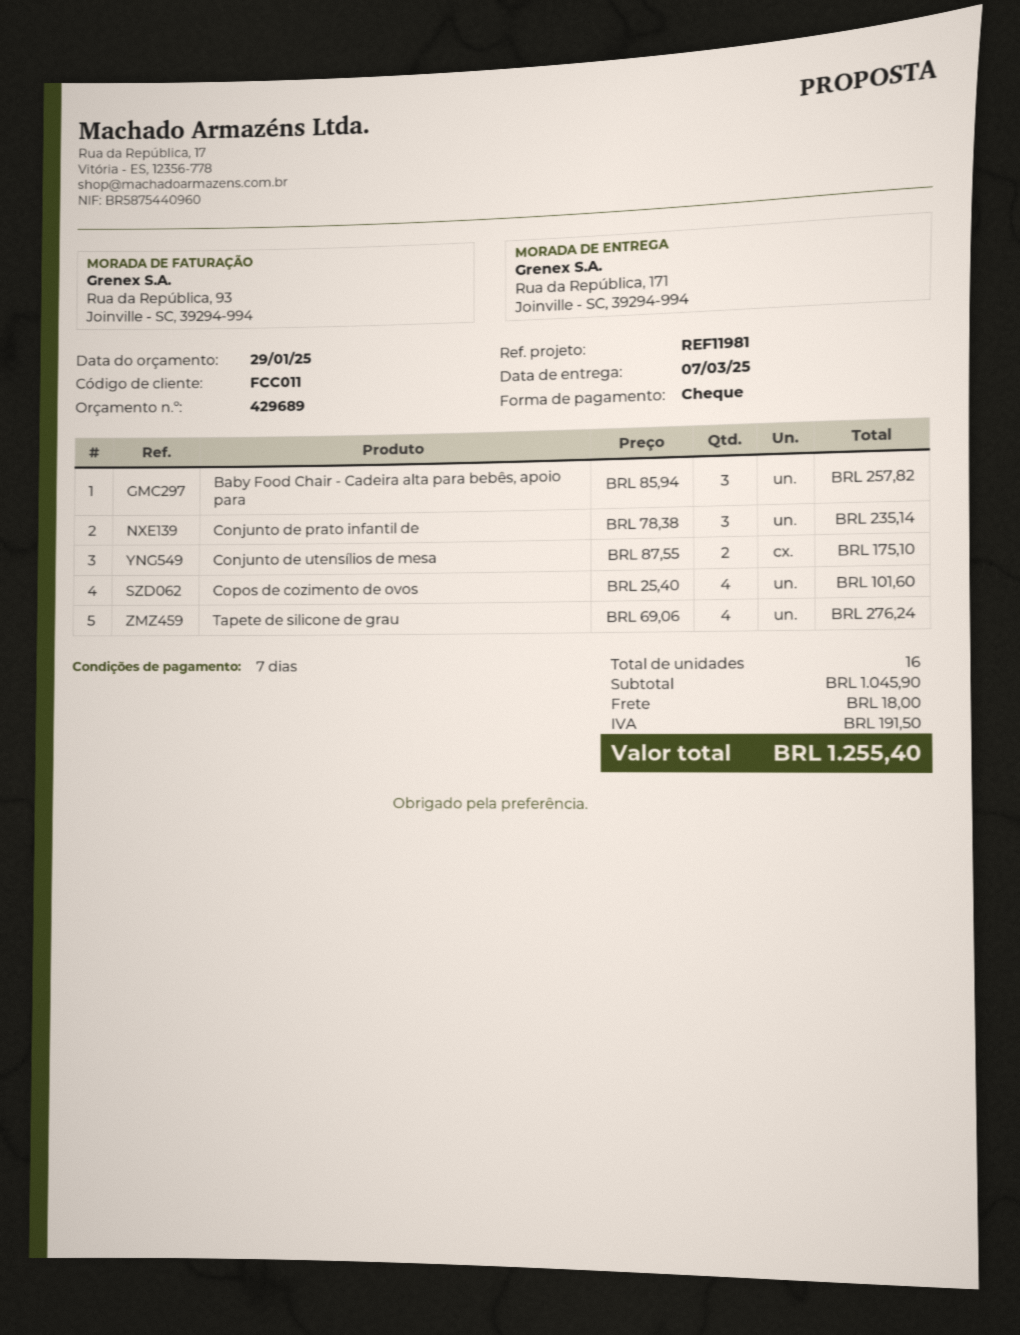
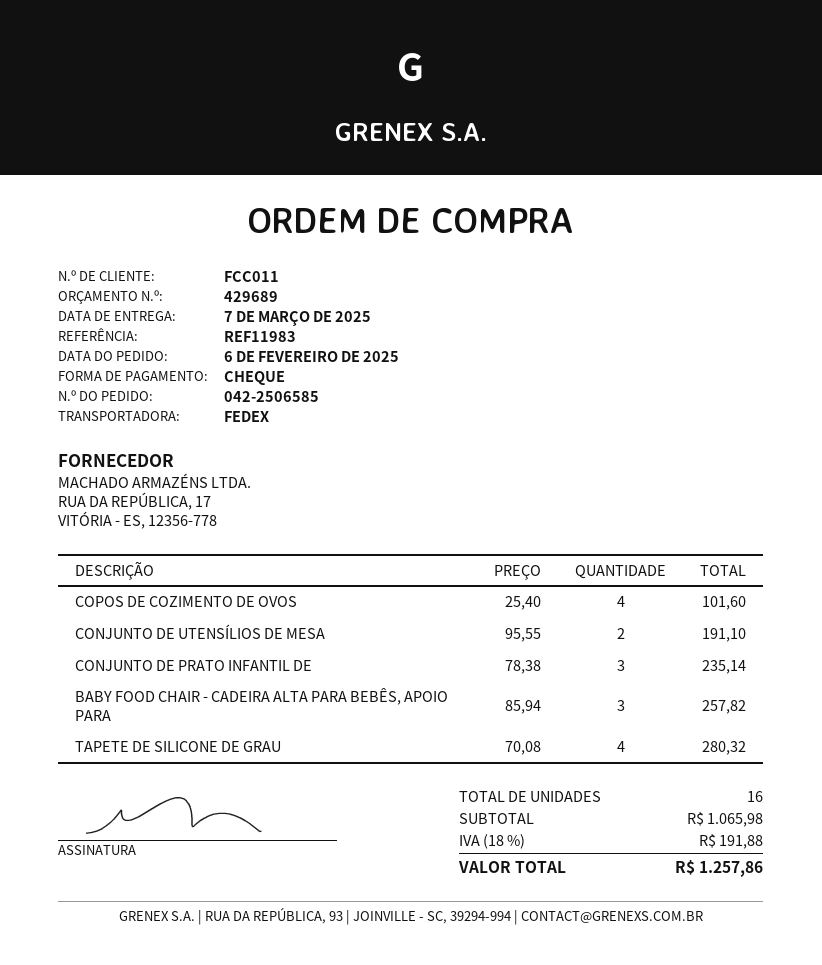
reference: REF11981 -> REF11983
Conjunto de utensílios de mesa: 2 x 87.55 = 175.10 -> 2 x 95.55 = 191.10
Tapete de silicone de grau: 4 x 69.06 = 276.24 -> 4 x 70.08 = 280.32
subtotal: 1045.90 -> 1065.98
shipping: 18.00 -> none
tax: 191.50 -> 191.88
total: 1255.40 -> 1257.86

